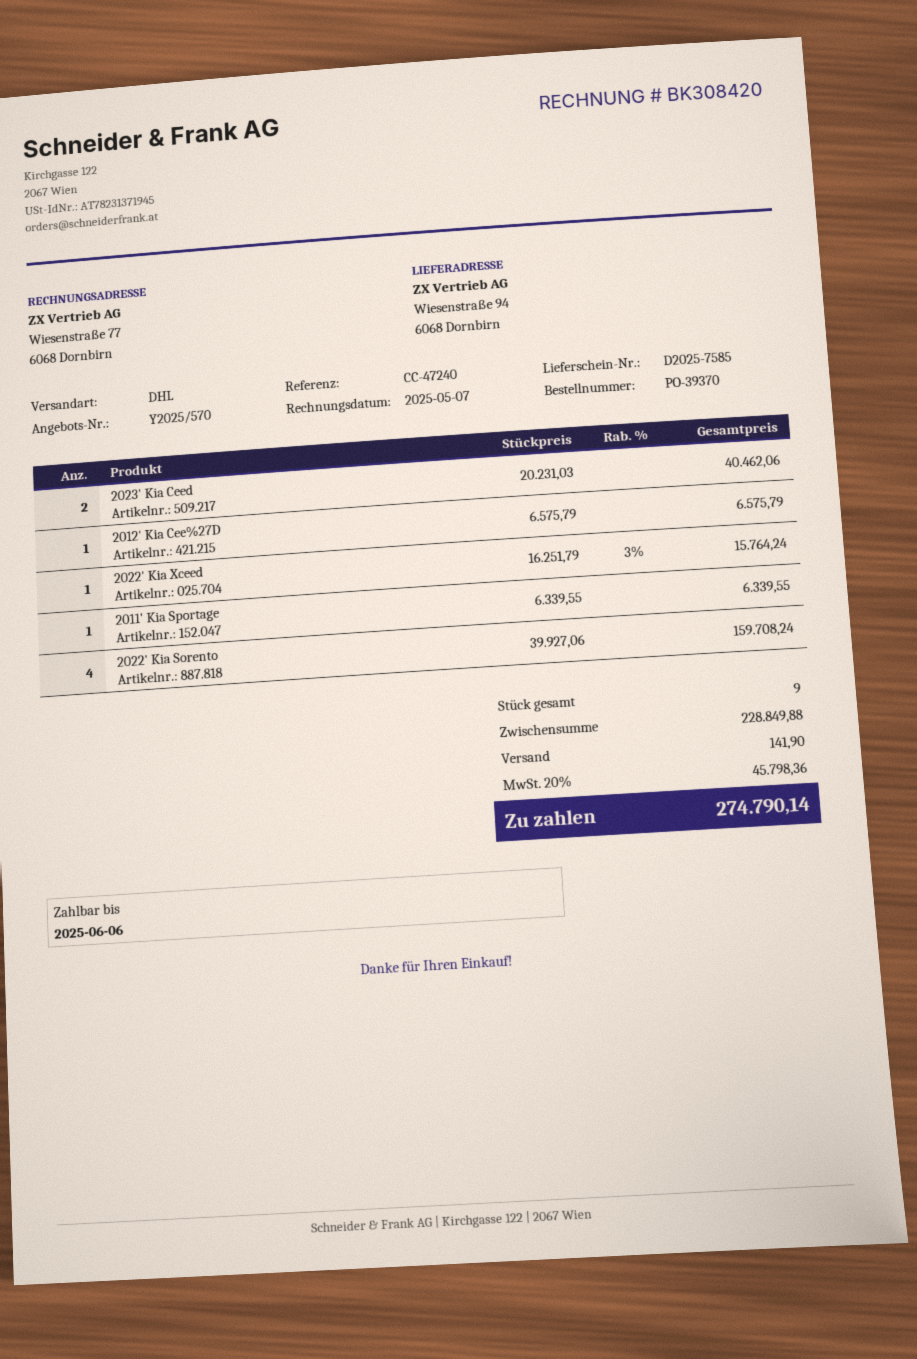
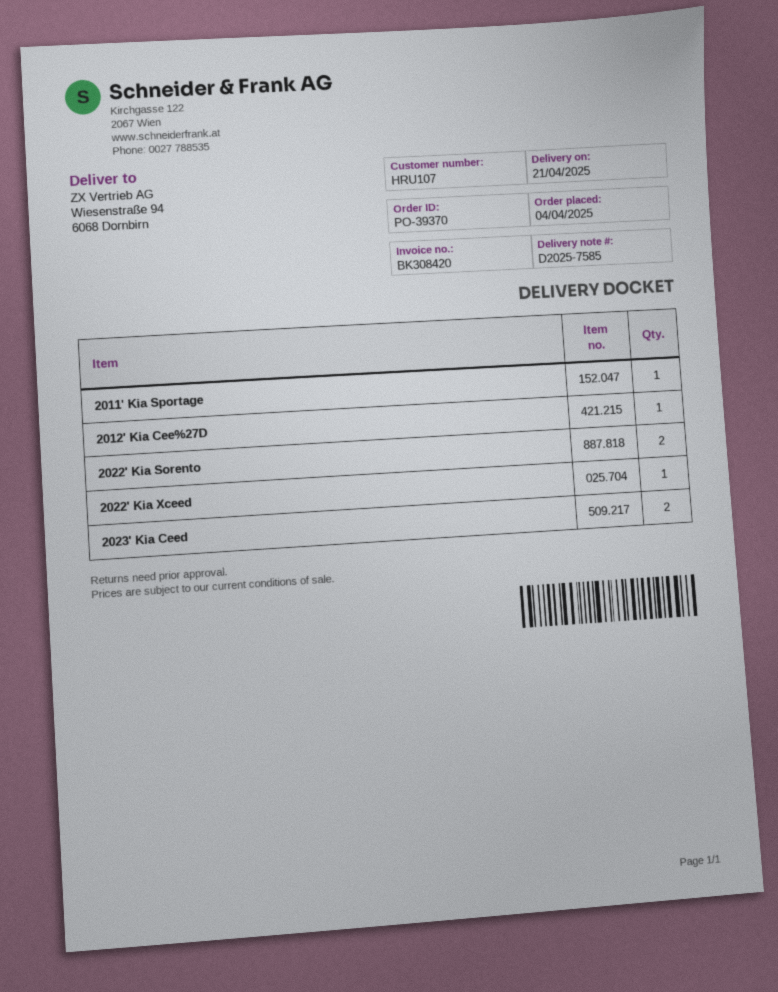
2022' Kia Sorento: 4 -> 2

